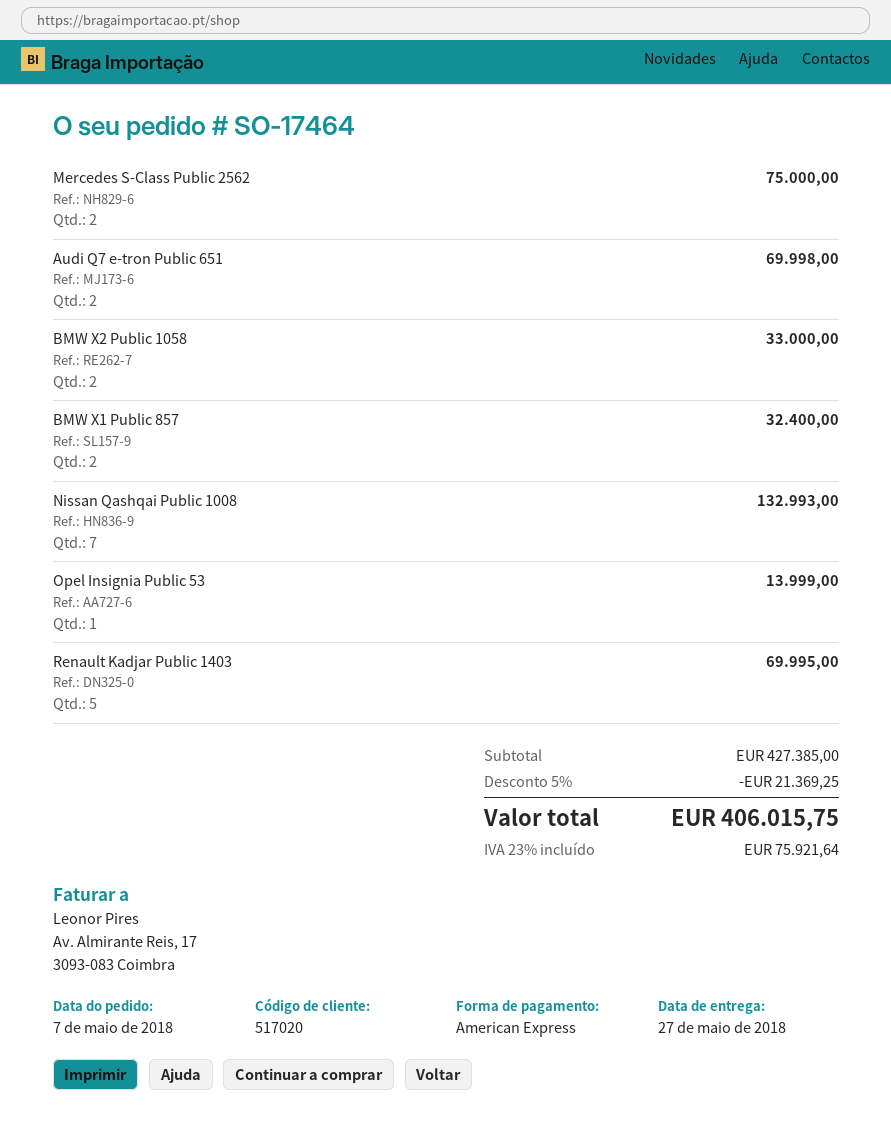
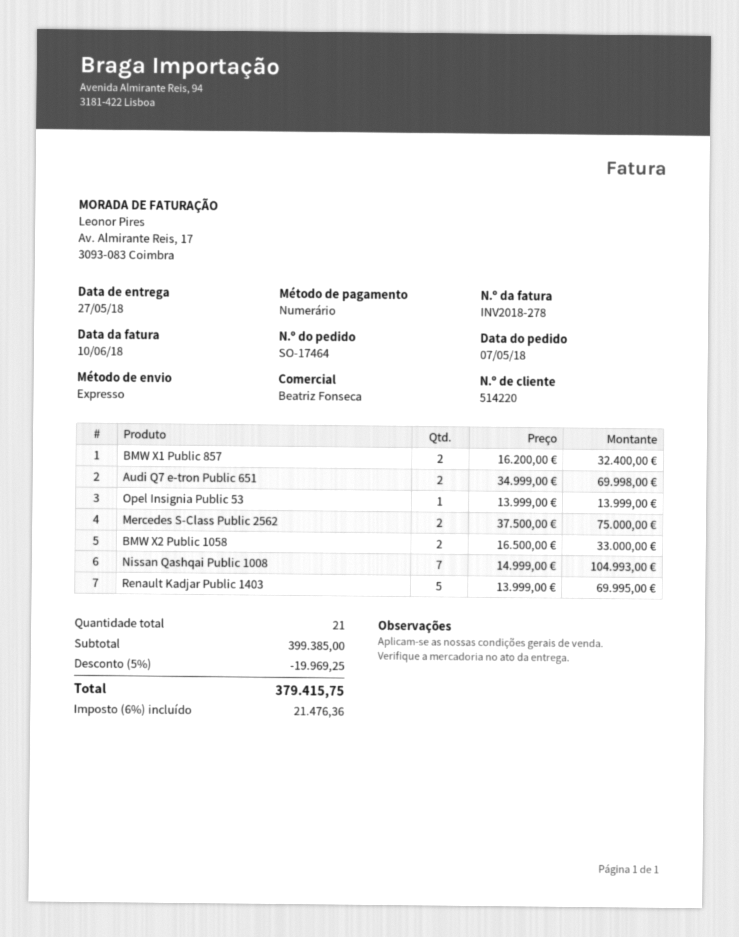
customer number: 517020 -> 514220
payment method: American Express -> cash
Nissan Qashqai Public 1008: 7 for 132993.00 -> 7 for 104993.00
subtotal: 427385.00 -> 399385.00
discount: 5% = 21369.25 -> 5% = 19969.25
tax: 23% = 75921.64 -> 6% = 21476.36
total: 406015.75 -> 379415.75

